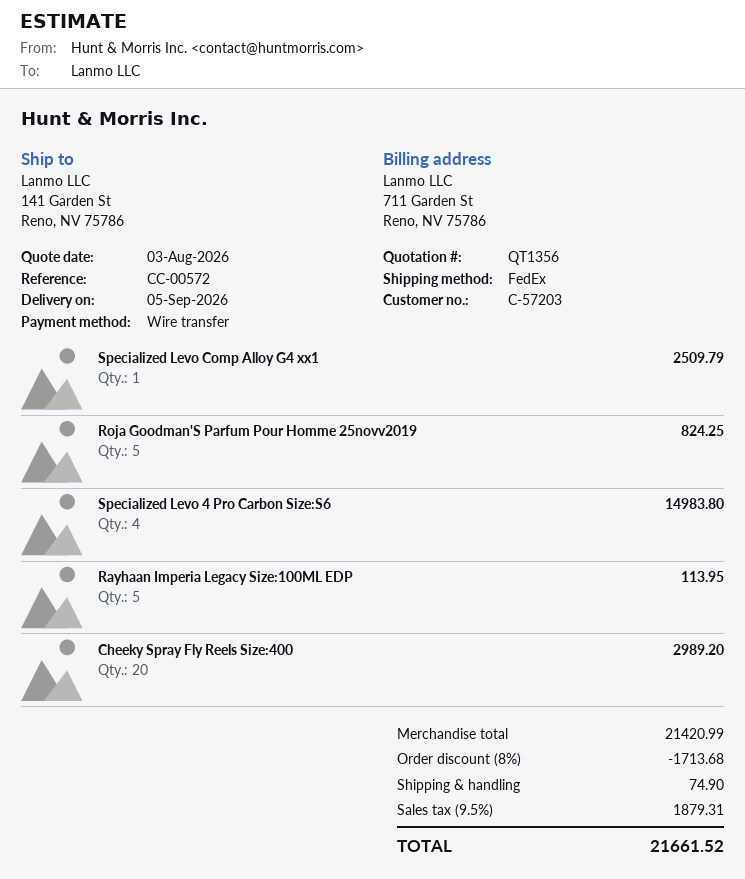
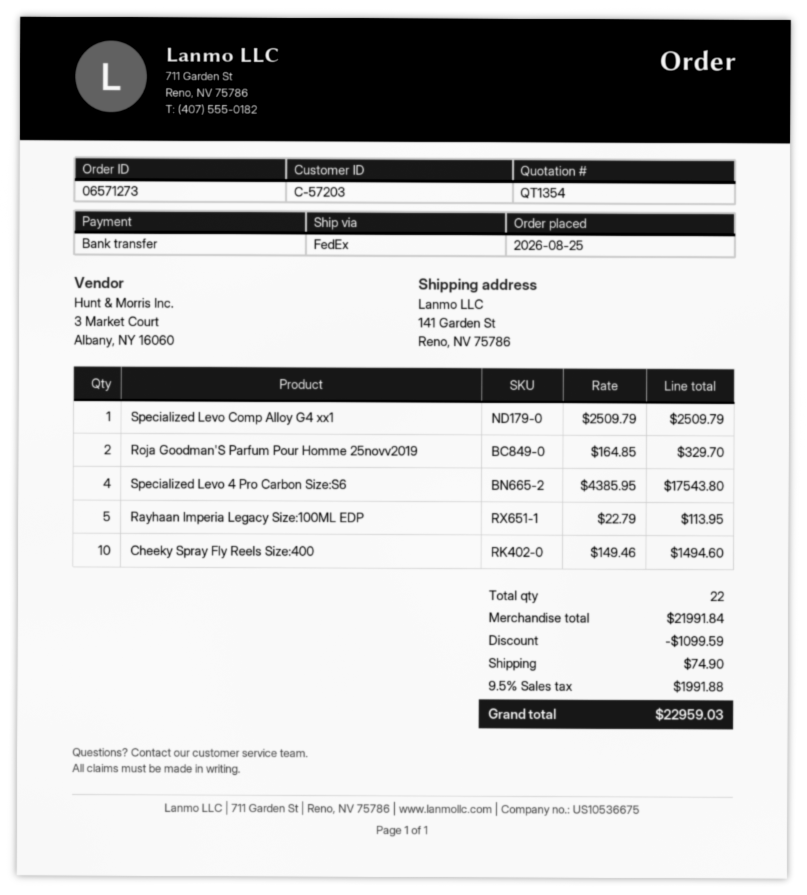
quote number: QT1356 -> QT1354
Roja Goodman'S Parfum Pour Homme 25novv2019: 5 for 824.25 -> 2 for 329.70
Specialized Levo 4 Pro Carbon Size:S6: 4 for 14983.80 -> 4 for 17543.80
Cheeky Spray Fly Reels Size:400: 20 for 2989.20 -> 10 for 1494.60
subtotal: 21420.99 -> 21991.84
discount: 1713.68 -> 1099.59
tax: 9.5% = 1879.31 -> 9.5% = 1991.88
total: 21661.52 -> 22959.03

